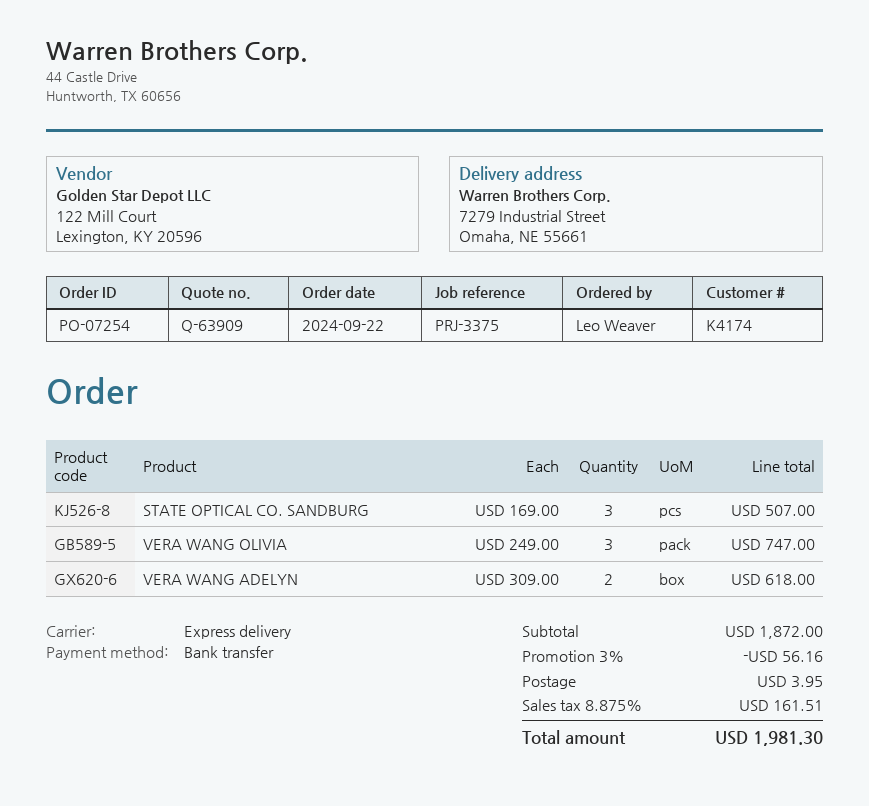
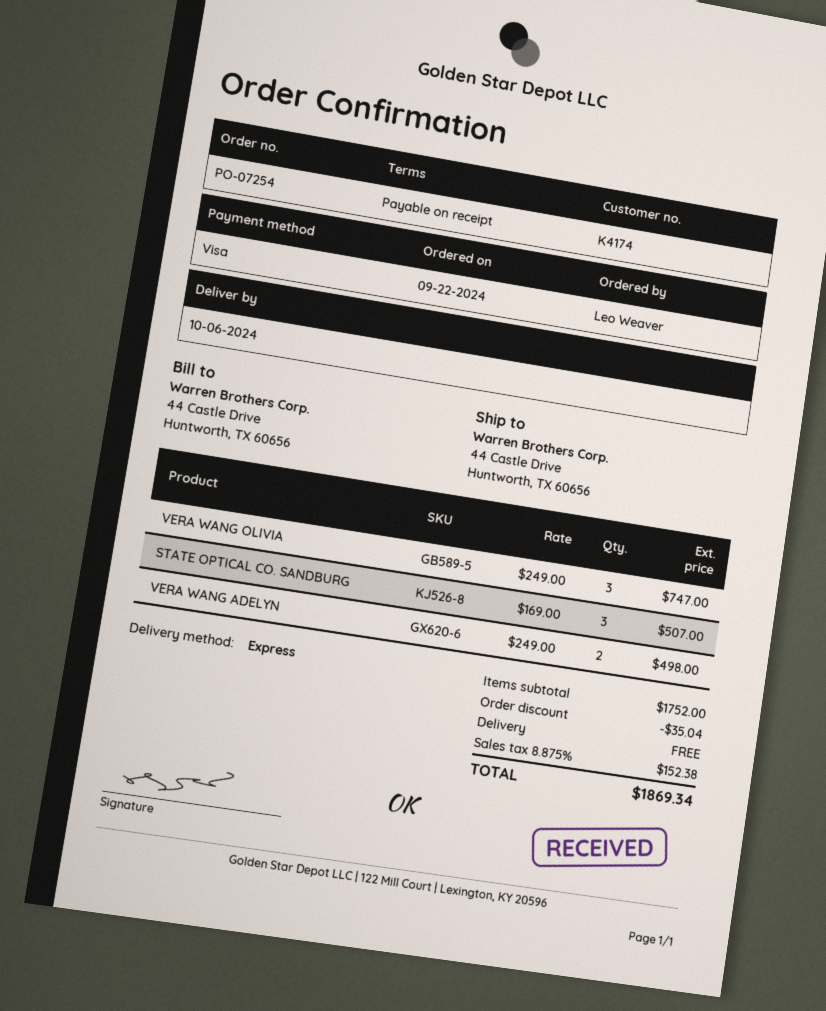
payment method: bank transfer -> Visa
ship to: 7279 Industrial Street, Omaha, NE 55661 -> 44 Castle Drive, Huntworth, TX 60656
VERA WANG ADELYN: 2 x 309.00 = 618.00 -> 2 x 249.00 = 498.00
subtotal: 1872.00 -> 1752.00
discount: 56.16 -> 35.04
shipping: 3.95 -> 0.00
tax: 8.875% = 161.51 -> 8.875% = 152.38
total: 1981.30 -> 1869.34

